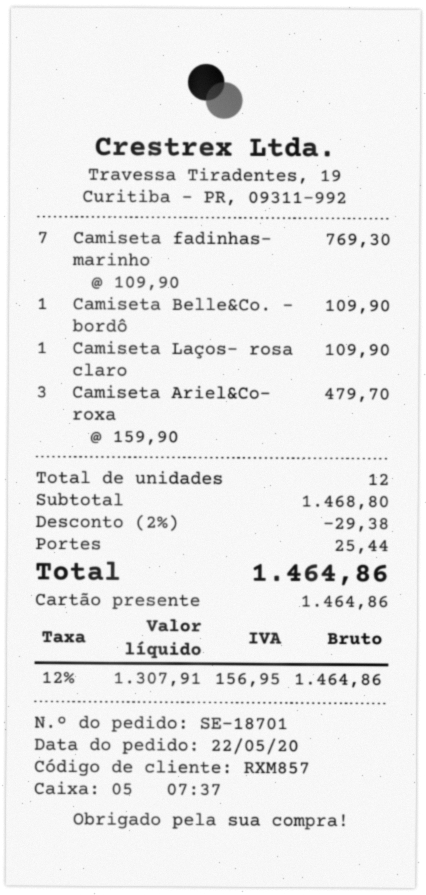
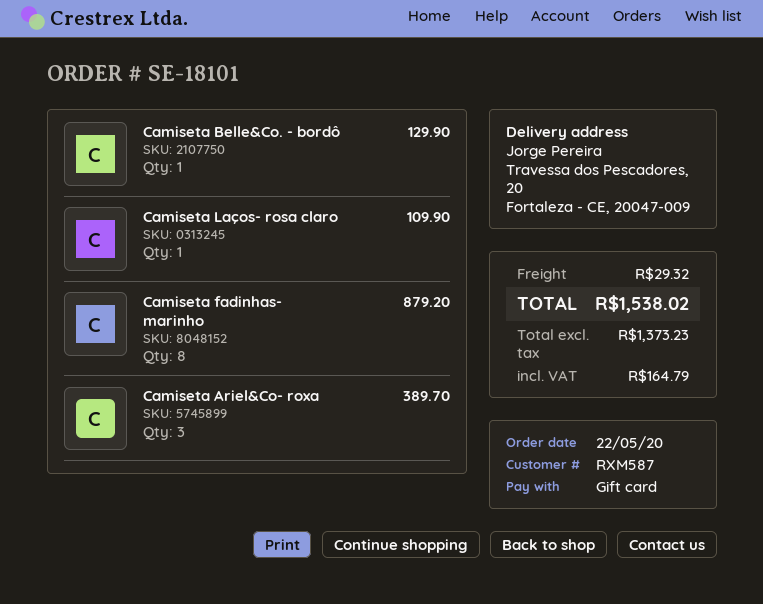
order number: SE-18701 -> SE-18101
customer number: RXM857 -> RXM587
Camiseta fadinhas- marinho: 7 for 769.30 -> 8 for 879.20
Camiseta Belle&Co. - bordô: 1 for 109.90 -> 1 for 129.90
Camiseta Ariel&Co- roxa: 3 for 479.70 -> 3 for 389.70
discount: 2% = 29.38 -> none
shipping: 25.44 -> 29.32
net: 1307.91 -> 1373.23
tax: 156.95 -> 164.79
total: 1464.86 -> 1538.02

